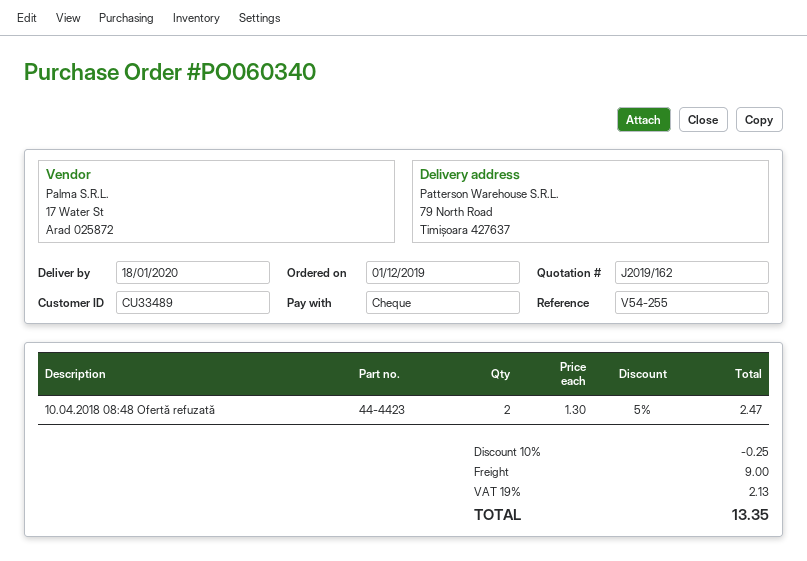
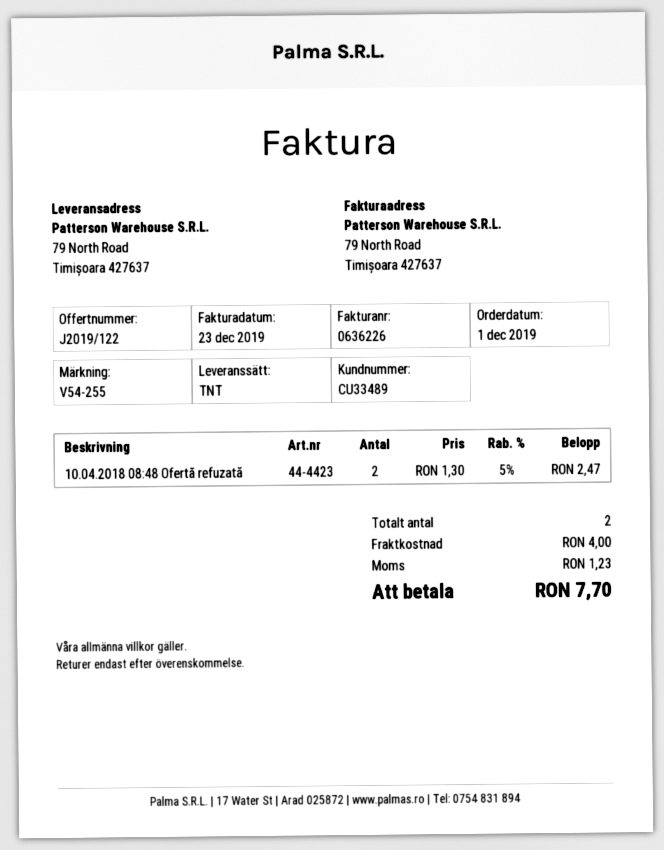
quote number: J2019/162 -> J2019/122
discount: 10% = 0.25 -> none
shipping: 9.00 -> 4.00
tax: 2.13 -> 1.23
total: 13.35 -> 7.70

